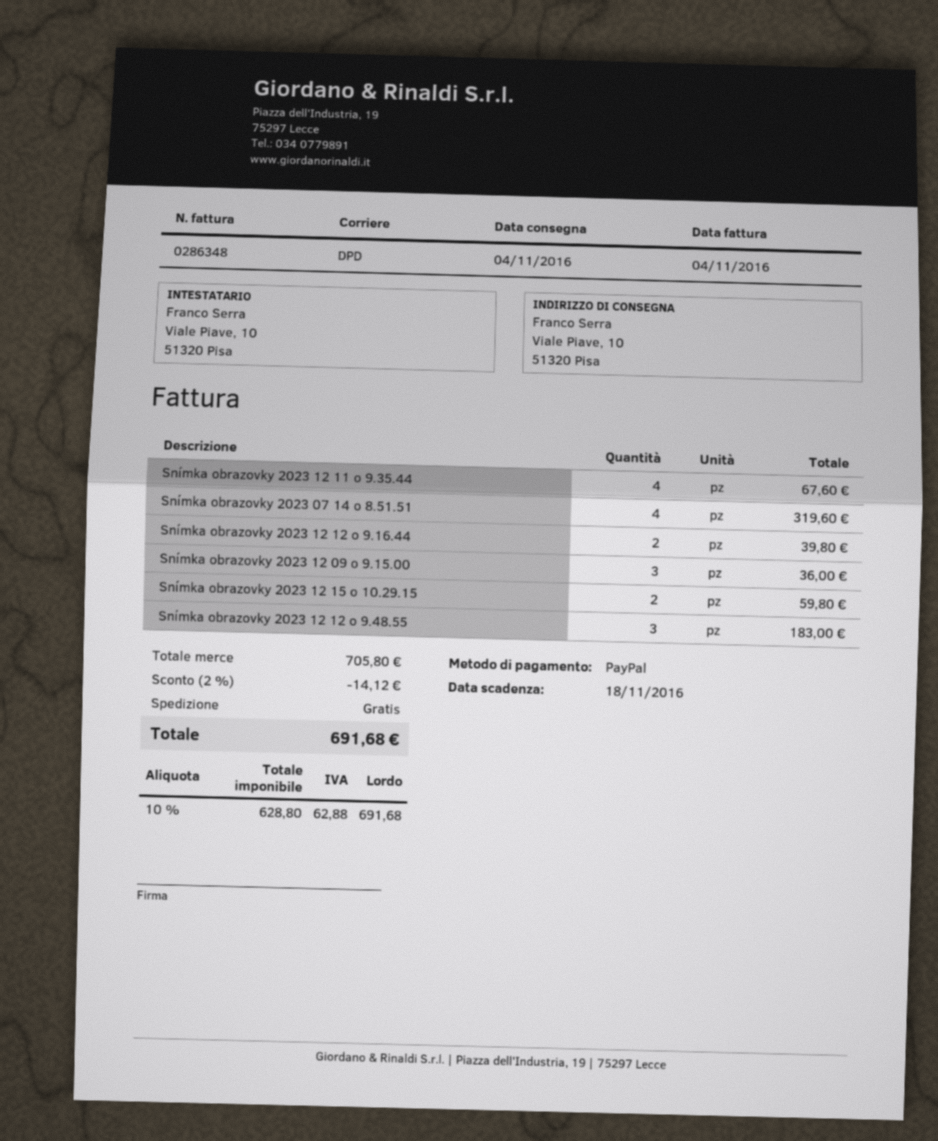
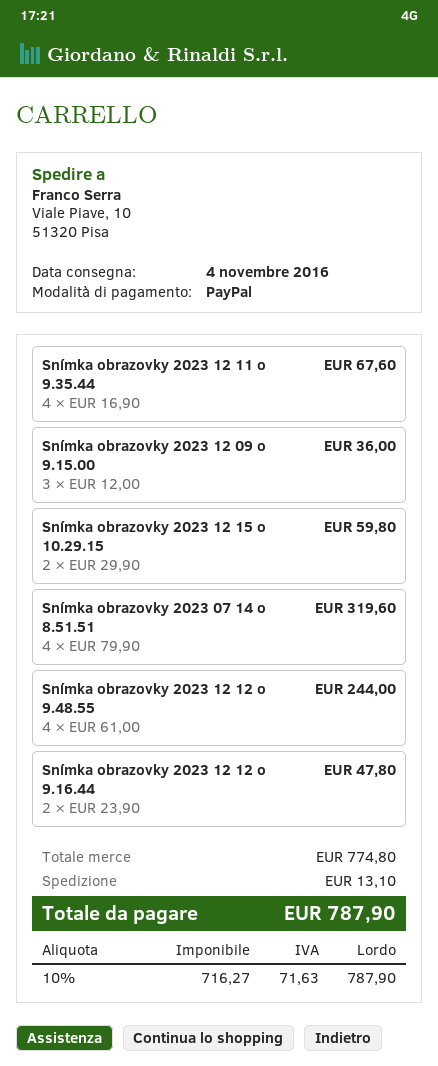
Snímka obrazovky 2023 12 12 o 9.16.44: 2 for 39.80 -> 2 for 47.80
Snímka obrazovky 2023 12 12 o 9.48.55: 3 for 183.00 -> 4 for 244.00
subtotal: 705.80 -> 774.80
discount: 2% = 14.12 -> none
shipping: 0.00 -> 13.10
net: 628.80 -> 716.27
tax: 10% = 62.88 -> 10% = 71.63
total: 691.68 -> 787.90

